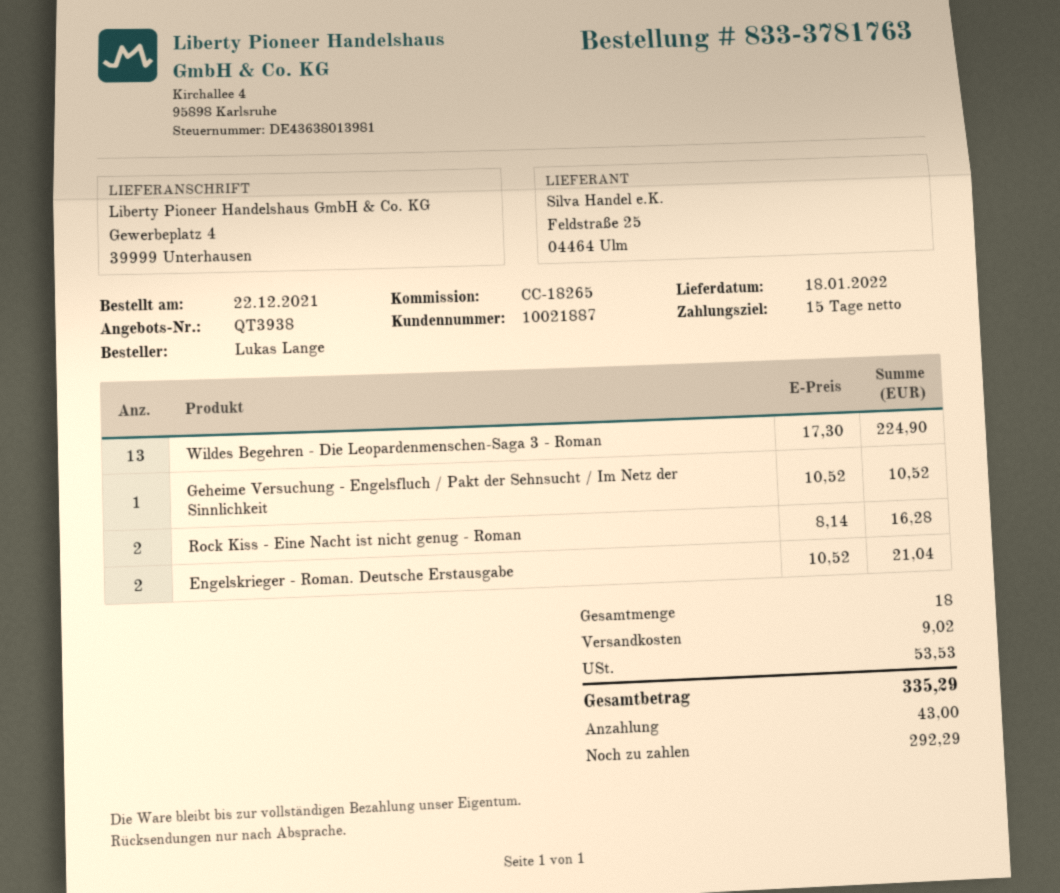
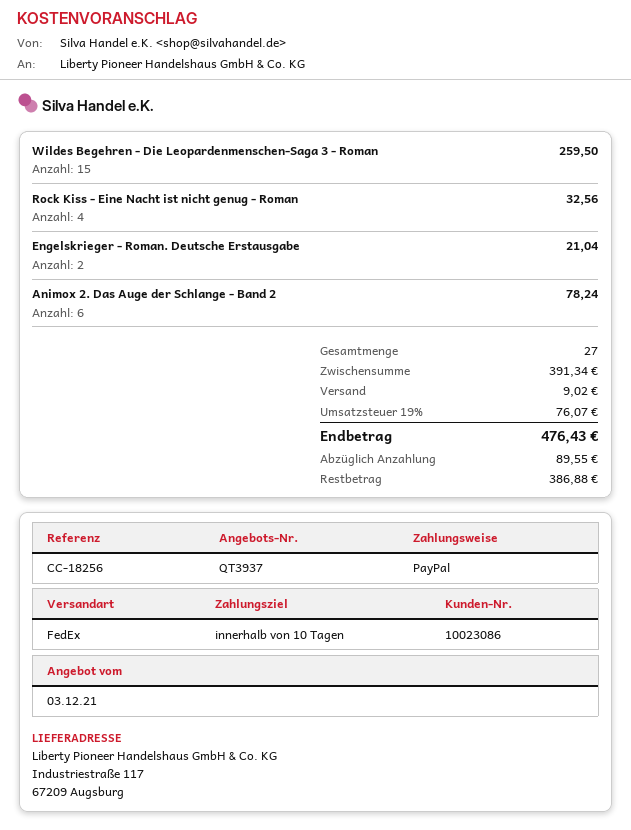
quote number: QT3938 -> QT3937
payment terms: 15 days -> 10 days
customer number: 10021887 -> 10023086
reference: CC-18265 -> CC-18256
ship to: Gewerbeplatz 4, 39999 Unterhausen -> Industriestraße 117, 67209 Augsburg
Wildes Begehren - Die Leopardenmenschen-Saga 3 - Roman: 13 for 224.90 -> 15 for 259.50
Geheime Versuchung - Engelsfluch / Pakt der Sehnsucht / Im Netz der Sinnlichkeit: 1 for 10.52 -> none
Rock Kiss - Eine Nacht ist nicht genug - Roman: 2 for 16.28 -> 4 for 32.56
Animox 2. Das Auge der Schlange - Band 2: none -> 6 for 78.24
total quantity: 18 -> 27
tax: 53.53 -> 76.07
total: 335.29 -> 476.43
deposit: 43.00 -> 89.55
balance: 292.29 -> 386.88

